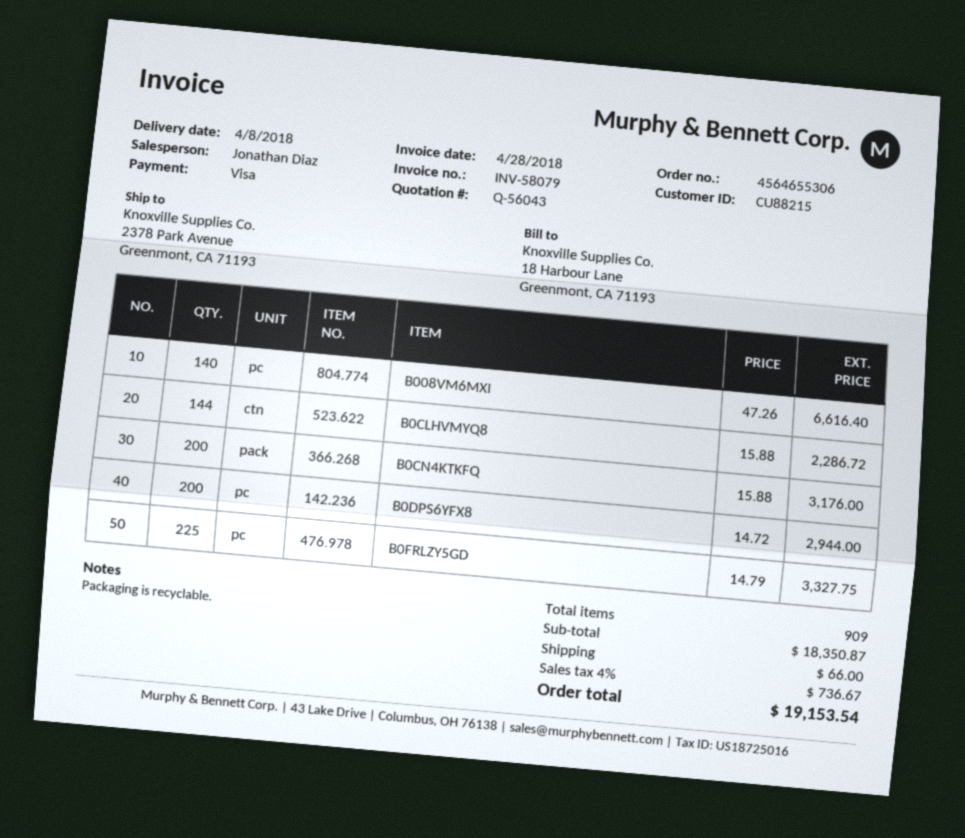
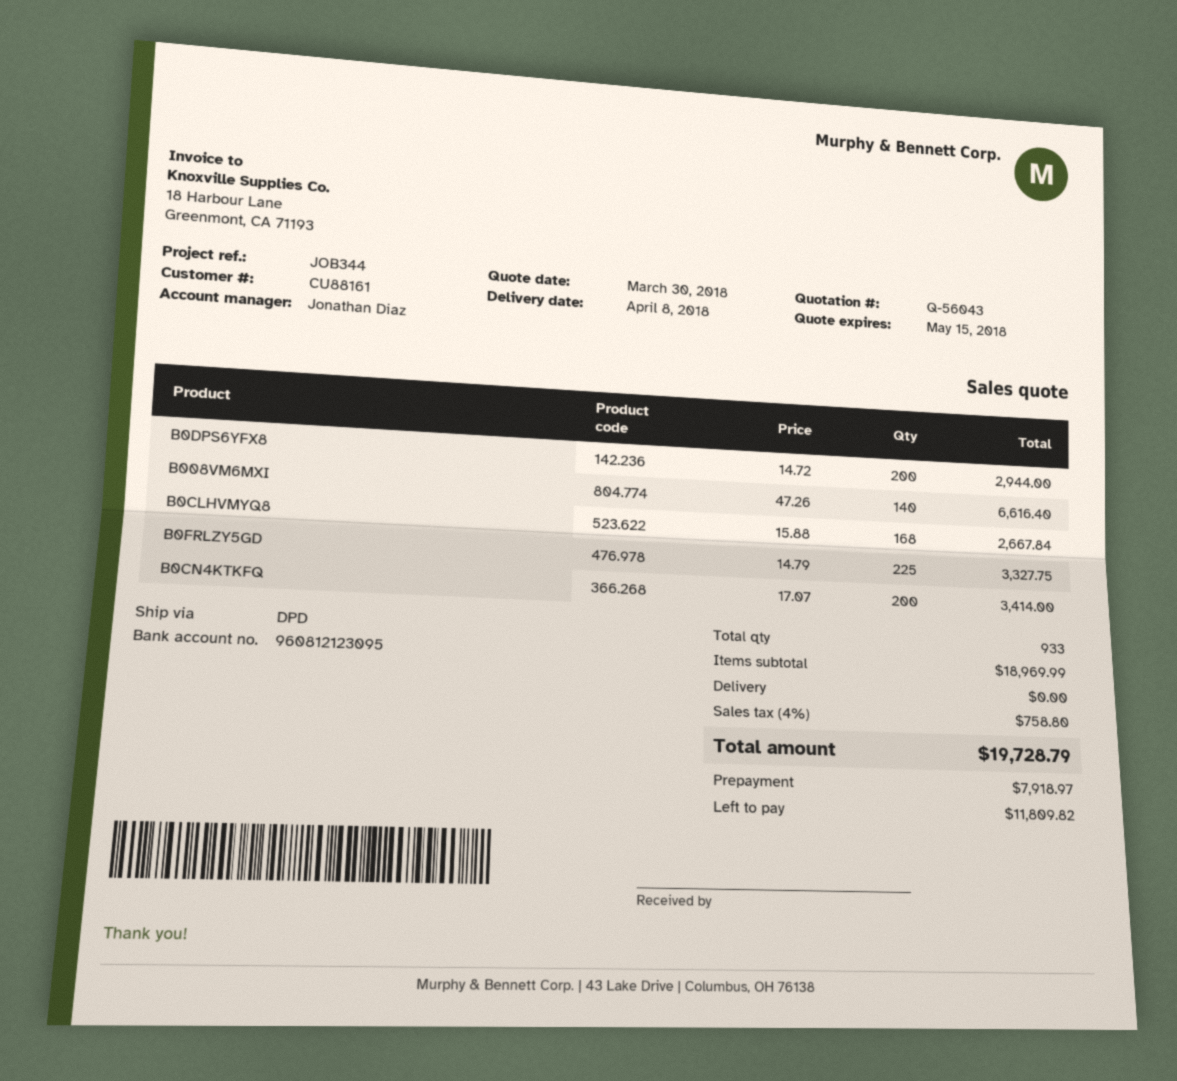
customer number: CU88215 -> CU88161
B0CLHVMYQ8: 144 x 15.88 = 2286.72 -> 168 x 15.88 = 2667.84
B0CN4KTKFQ: 200 x 15.88 = 3176.00 -> 200 x 17.07 = 3414.00
total quantity: 909 -> 933
subtotal: 18350.87 -> 18969.99
shipping: 66.00 -> 0.00
tax: 4% = 736.67 -> 4% = 758.80
total: 19153.54 -> 19728.79

